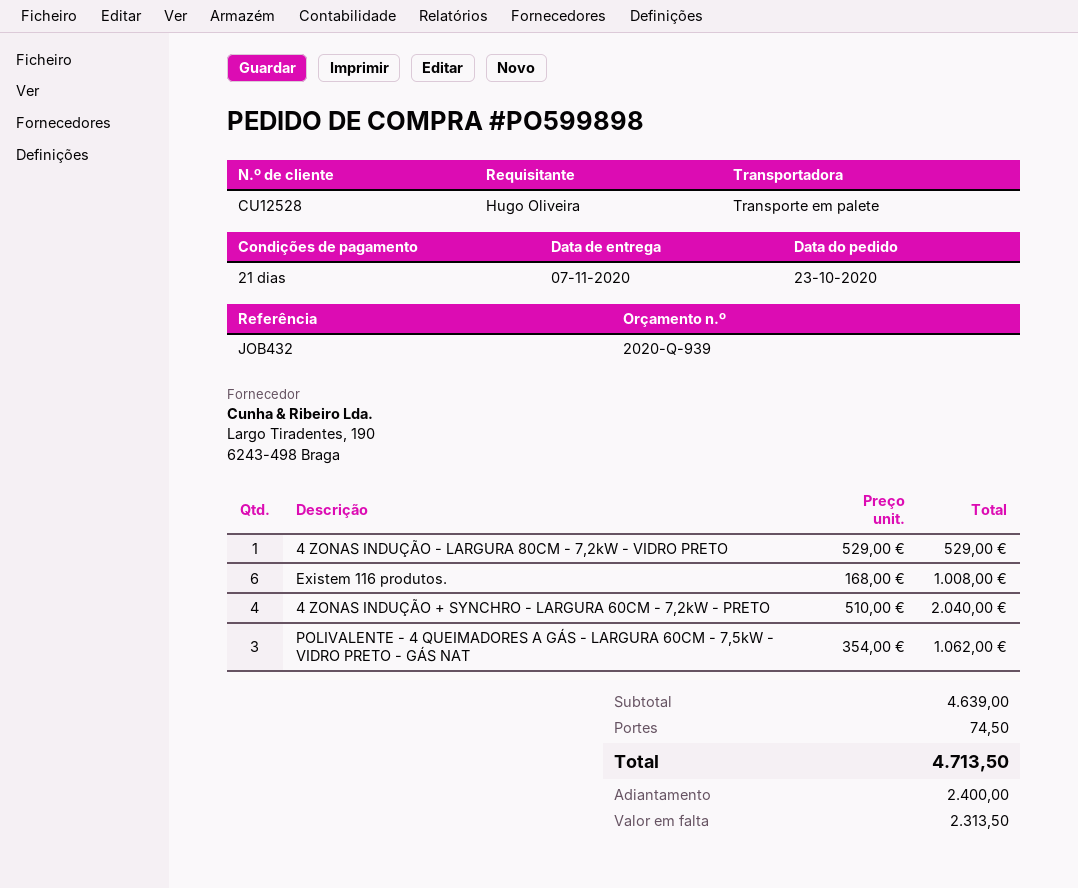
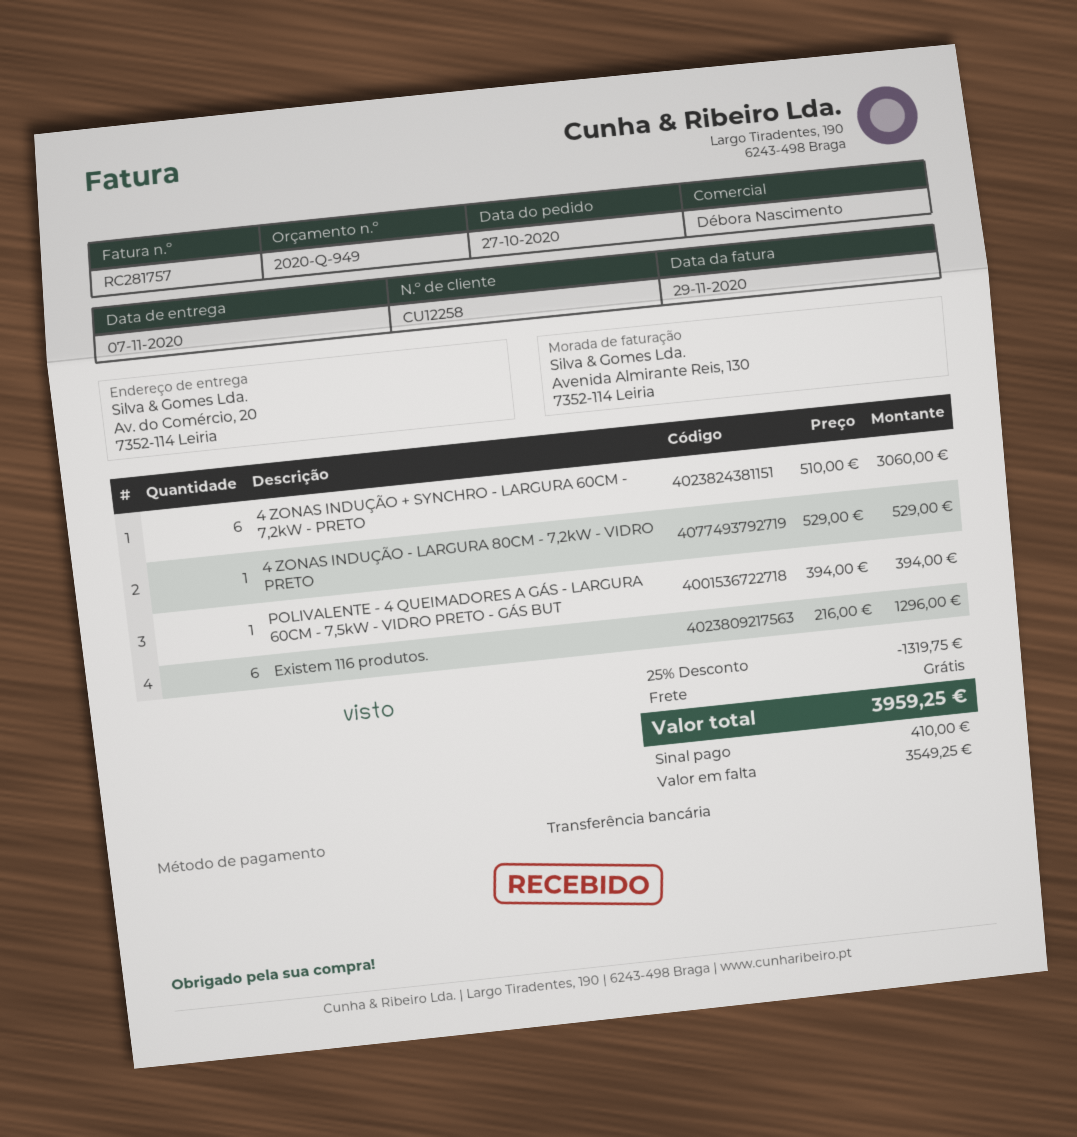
quote number: 2020-Q-939 -> 2020-Q-949
order date: 2020-10-23 -> 2020-10-27
customer number: CU12528 -> CU12258
Existem 116 produtos.: 6 x 168.00 = 1008.00 -> 6 x 216.00 = 1296.00
4 ZONAS INDUÇÃO + SYNCHRO - LARGURA 60CM - 7,2kW - PRETO: 4 x 510.00 = 2040.00 -> 6 x 510.00 = 3060.00
POLIVALENTE - 4 QUEIMADORES A GÁS - LARGURA 60CM - 7,5kW - VIDRO PRETO - GÁS NAT: 3 x 354.00 = 1062.00 -> none
POLIVALENTE - 4 QUEIMADORES A GÁS - LARGURA 60CM - 7,5kW - VIDRO PRETO - GÁS BUT: none -> 1 x 394.00 = 394.00
discount: none -> 25% = 1319.75
shipping: 74.50 -> 0.00
total: 4713.50 -> 3959.25
deposit: 2400.00 -> 410.00
balance: 2313.50 -> 3549.25

